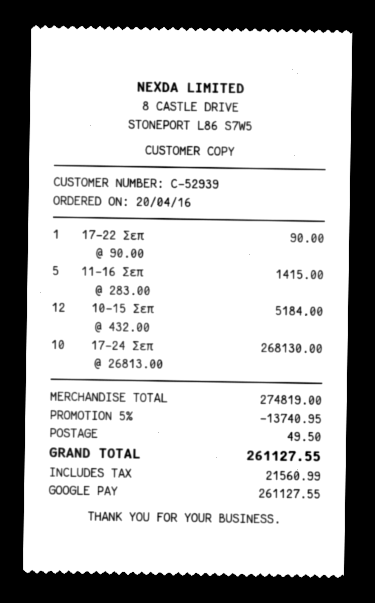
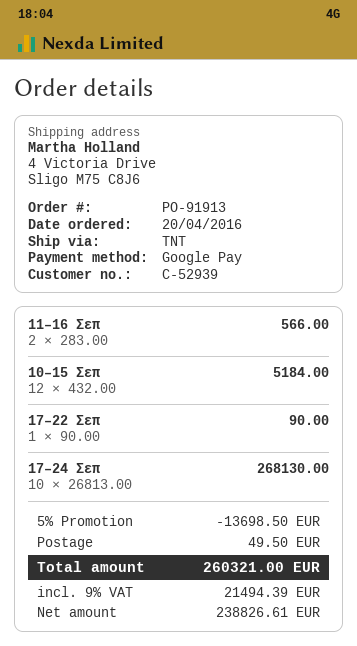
11–16 Σεπ: 5 x 283.00 = 1415.00 -> 2 x 283.00 = 566.00
discount: 5% = 13740.95 -> 5% = 13698.50
tax: 21560.99 -> 21494.39
total: 261127.55 -> 260321.00

